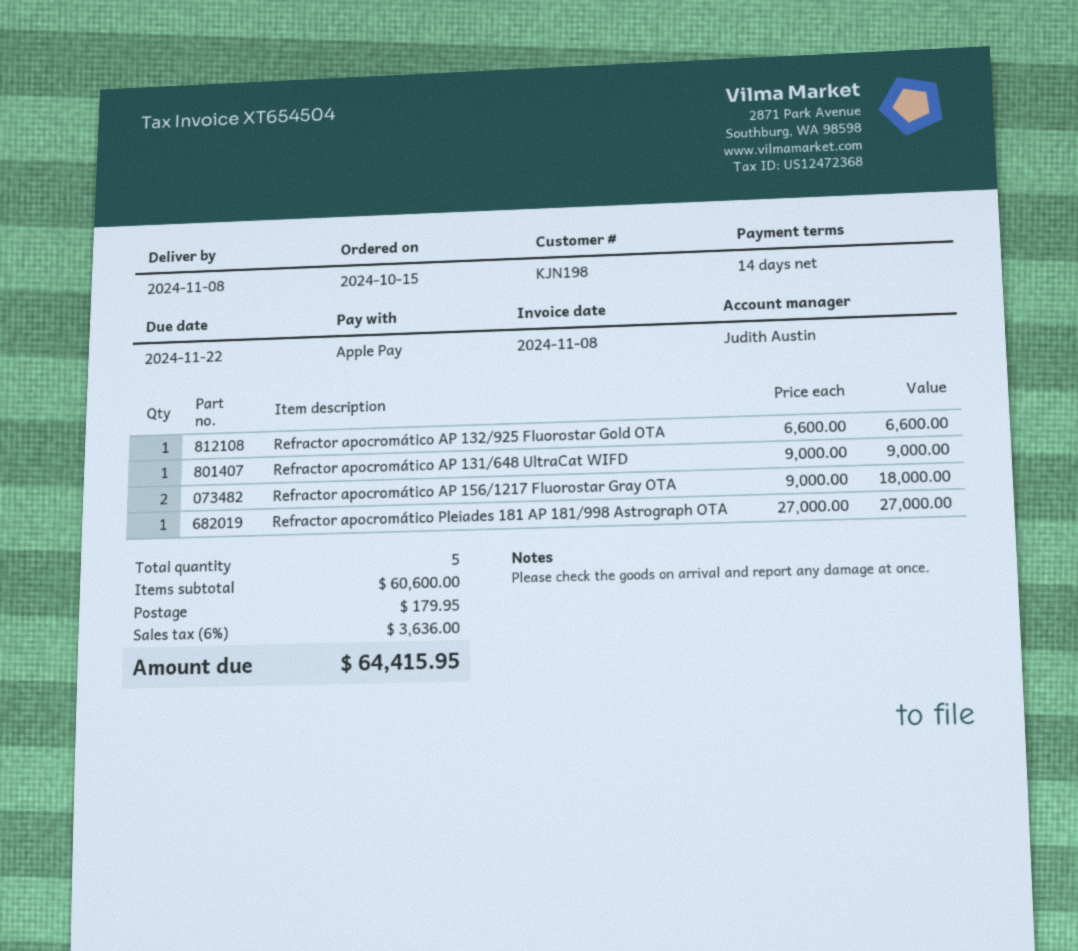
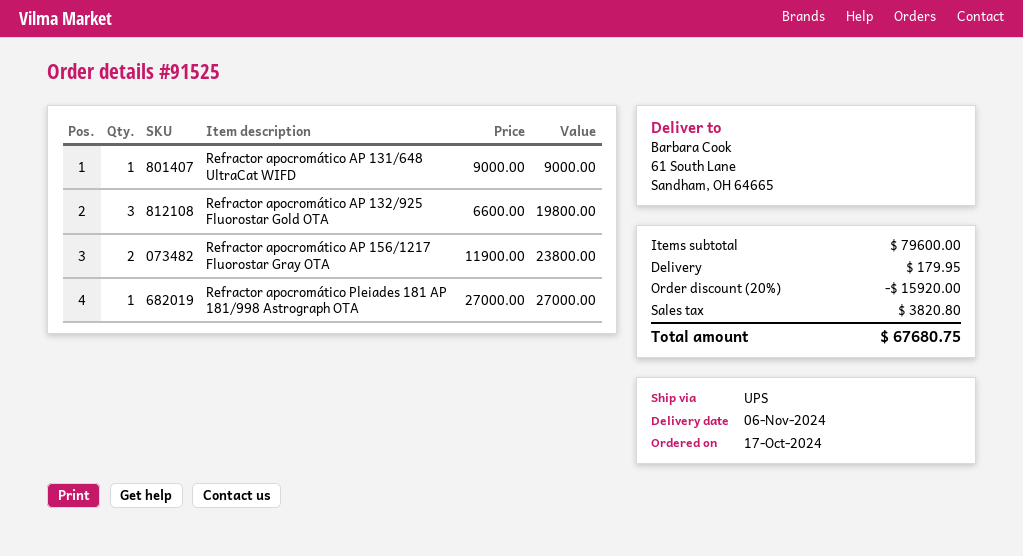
order date: 2024-10-15 -> 2024-10-17
delivery date: 2024-11-08 -> 2024-11-06
Refractor apocromático AP 132/925 Fluorostar Gold OTA: 1 x 6600.00 = 6600.00 -> 3 x 6600.00 = 19800.00
Refractor apocromático AP 156/1217 Fluorostar Gray OTA: 2 x 9000.00 = 18000.00 -> 2 x 11900.00 = 23800.00
subtotal: 60600.00 -> 79600.00
discount: none -> 20% = 15920.00
tax: 3636.00 -> 3820.80
total: 64415.95 -> 67680.75

